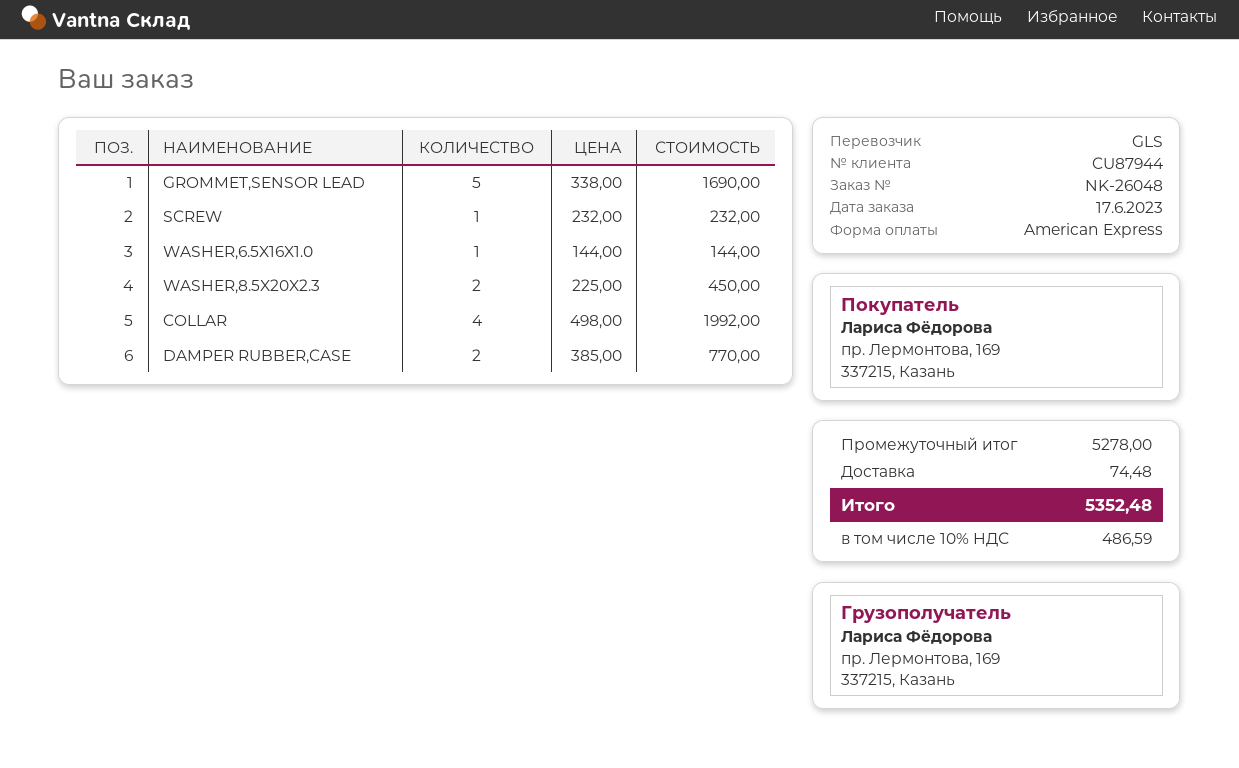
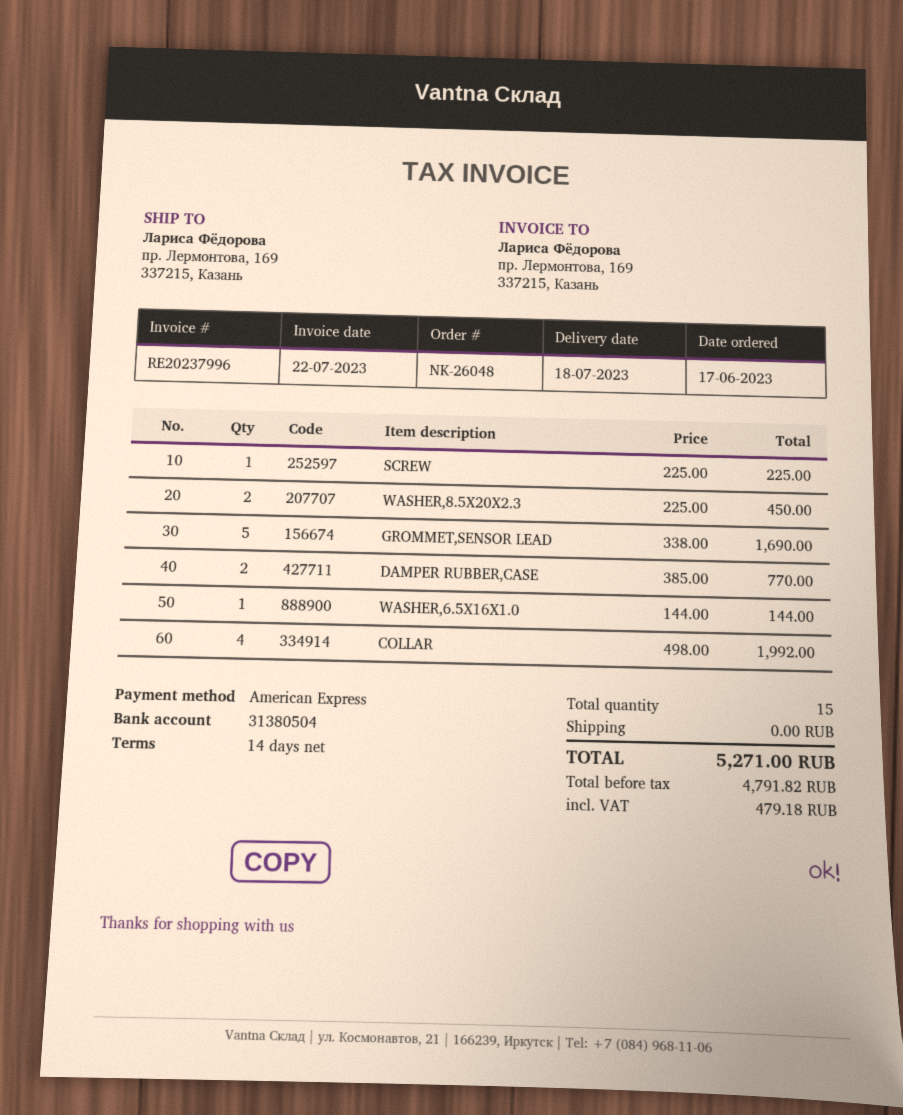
SCREW: 1 x 232.00 = 232.00 -> 1 x 225.00 = 225.00
shipping: 74.48 -> 0.00
tax: 486.59 -> 479.18
total: 5352.48 -> 5271.00

